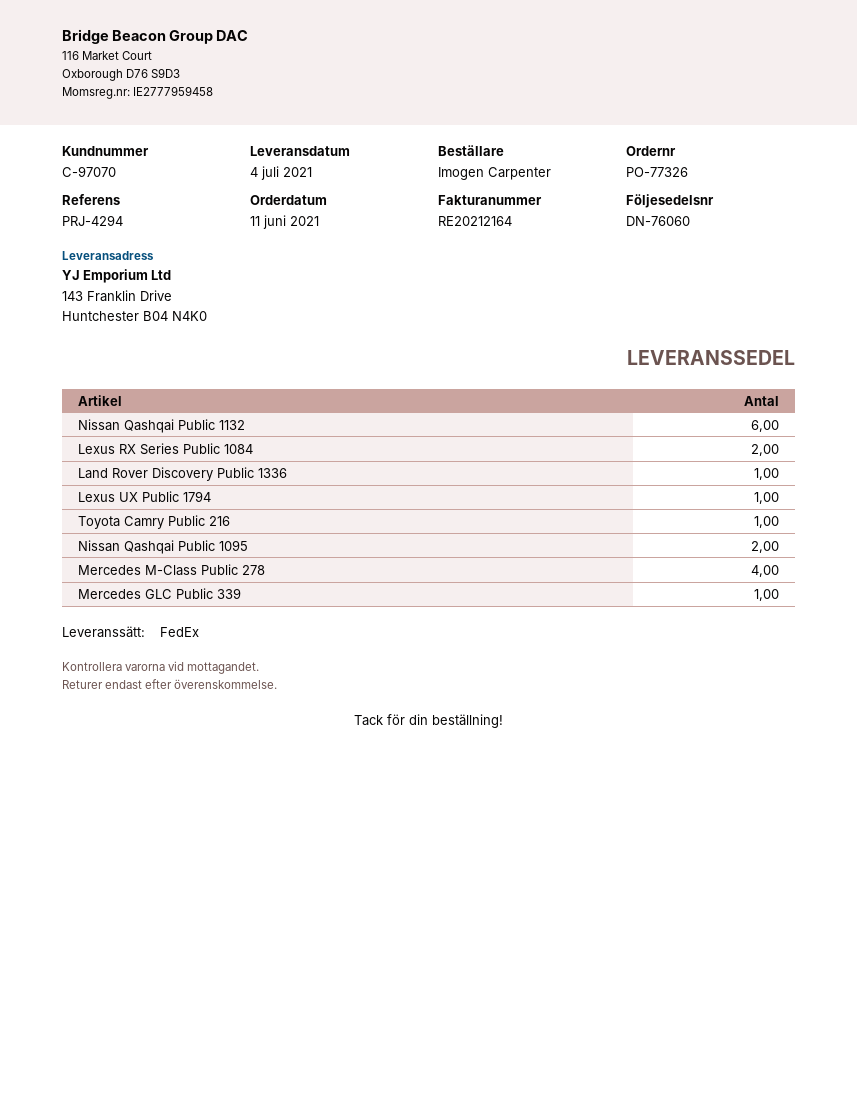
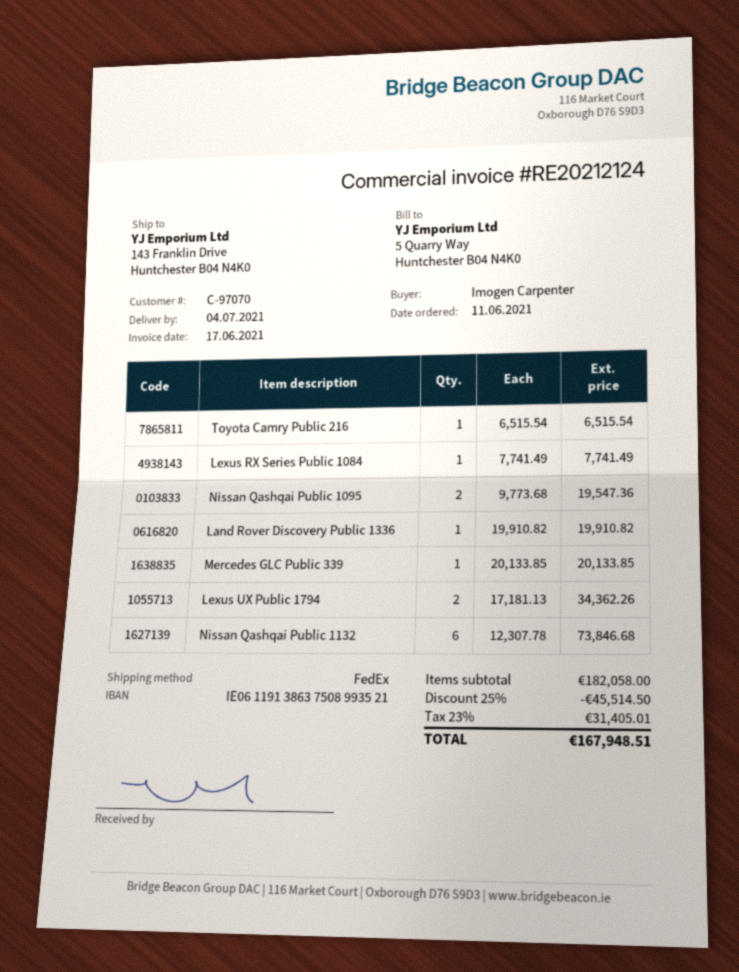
invoice number: RE20212164 -> RE20212124
Lexus RX Series Public 1084: 2 -> 1
Lexus UX Public 1794: 1 -> 2
Mercedes M-Class Public 278: 4 -> none

